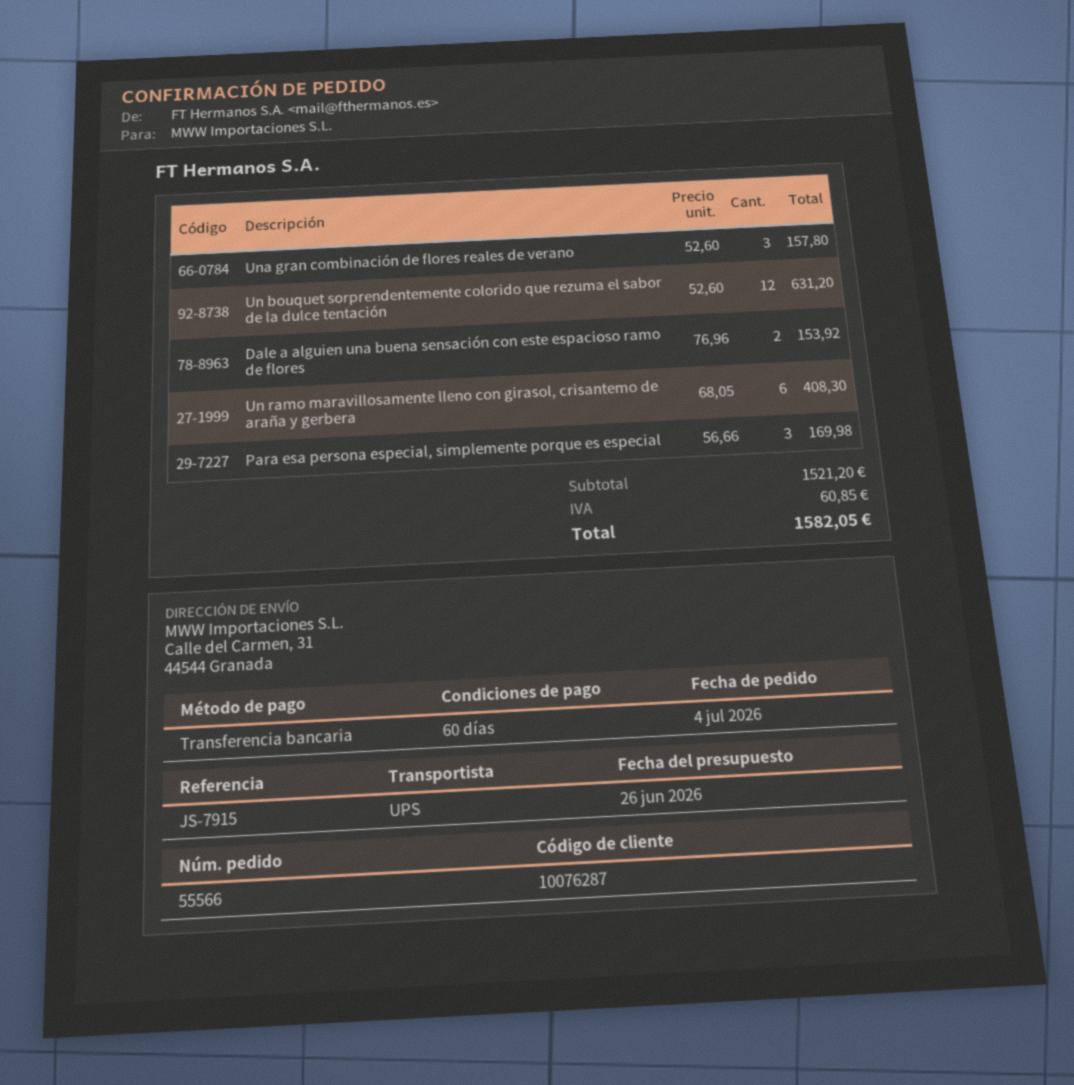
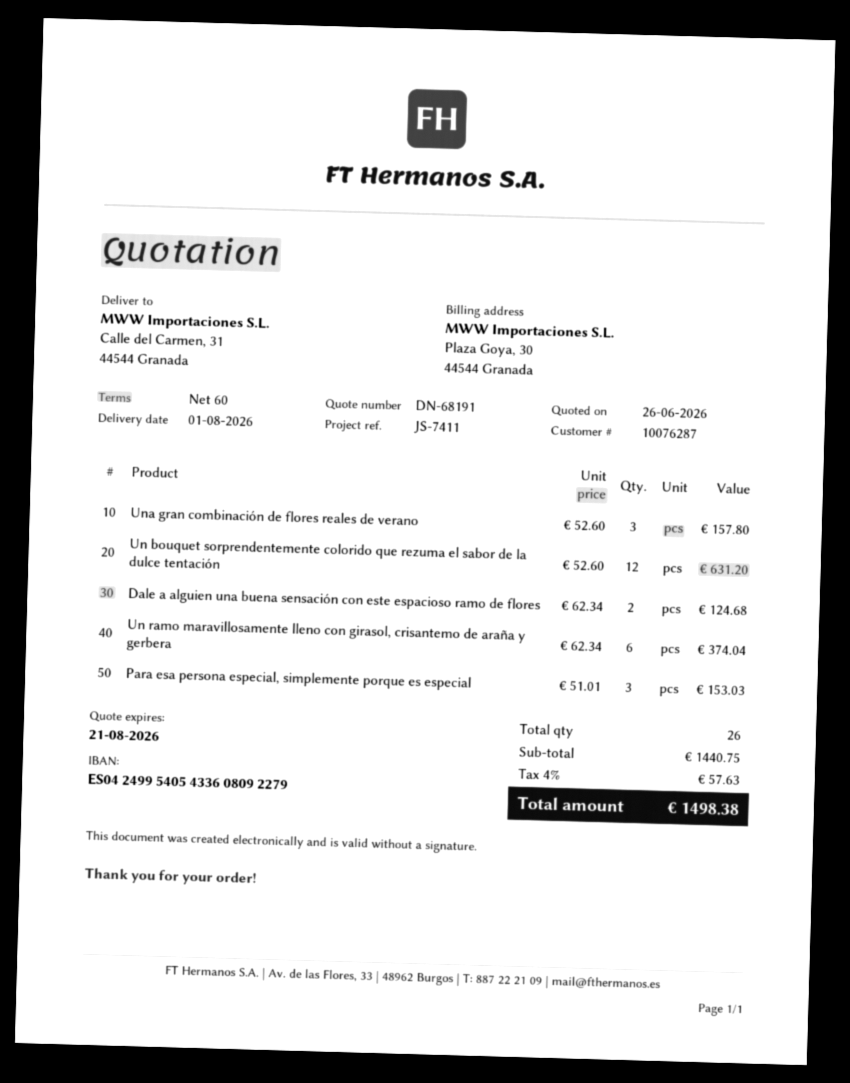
reference: JS-7915 -> JS-7411
Dale a alguien una buena sensación con este espacioso ramo de flores: 2 x 76.96 = 153.92 -> 2 x 62.34 = 124.68
Un ramo maravillosamente lleno con girasol, crisantemo de araña y gerbera: 6 x 68.05 = 408.30 -> 6 x 62.34 = 374.04
Para esa persona especial, simplemente porque es especial: 3 x 56.66 = 169.98 -> 3 x 51.01 = 153.03
subtotal: 1521.20 -> 1440.75
tax: 60.85 -> 57.63
total: 1582.05 -> 1498.38

